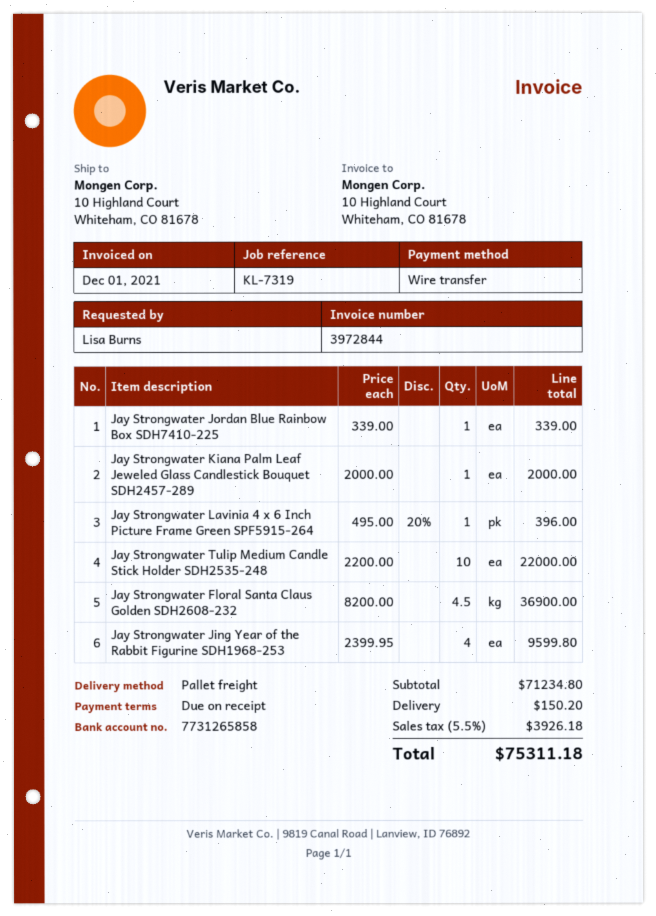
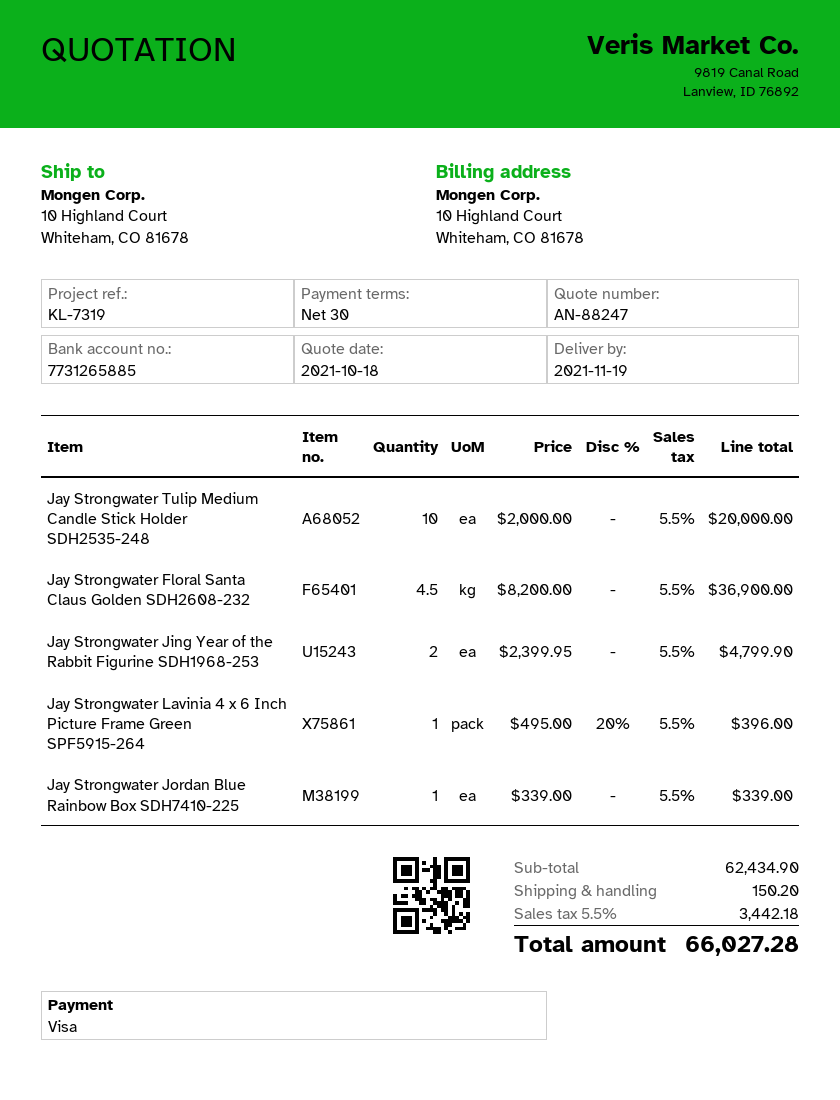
payment terms: on receipt -> 30 days
payment method: bank transfer -> Visa
bank account: 7731265858 -> 7731265885
Jay Strongwater Kiana Palm Leaf Jeweled Glass Candlestick Bouquet SDH2457-289: 1 x 2000.00 = 2000.00 -> none
Jay Strongwater Tulip Medium Candle Stick Holder SDH2535-248: 10 x 2200.00 = 22000.00 -> 10 x 2000.00 = 20000.00
Jay Strongwater Jing Year of the Rabbit Figurine SDH1968-253: 4 x 2399.95 = 9599.80 -> 2 x 2399.95 = 4799.90
subtotal: 71234.80 -> 62434.90
tax: 5.5% = 3926.18 -> 5.5% = 3442.18
total: 75311.18 -> 66027.28

